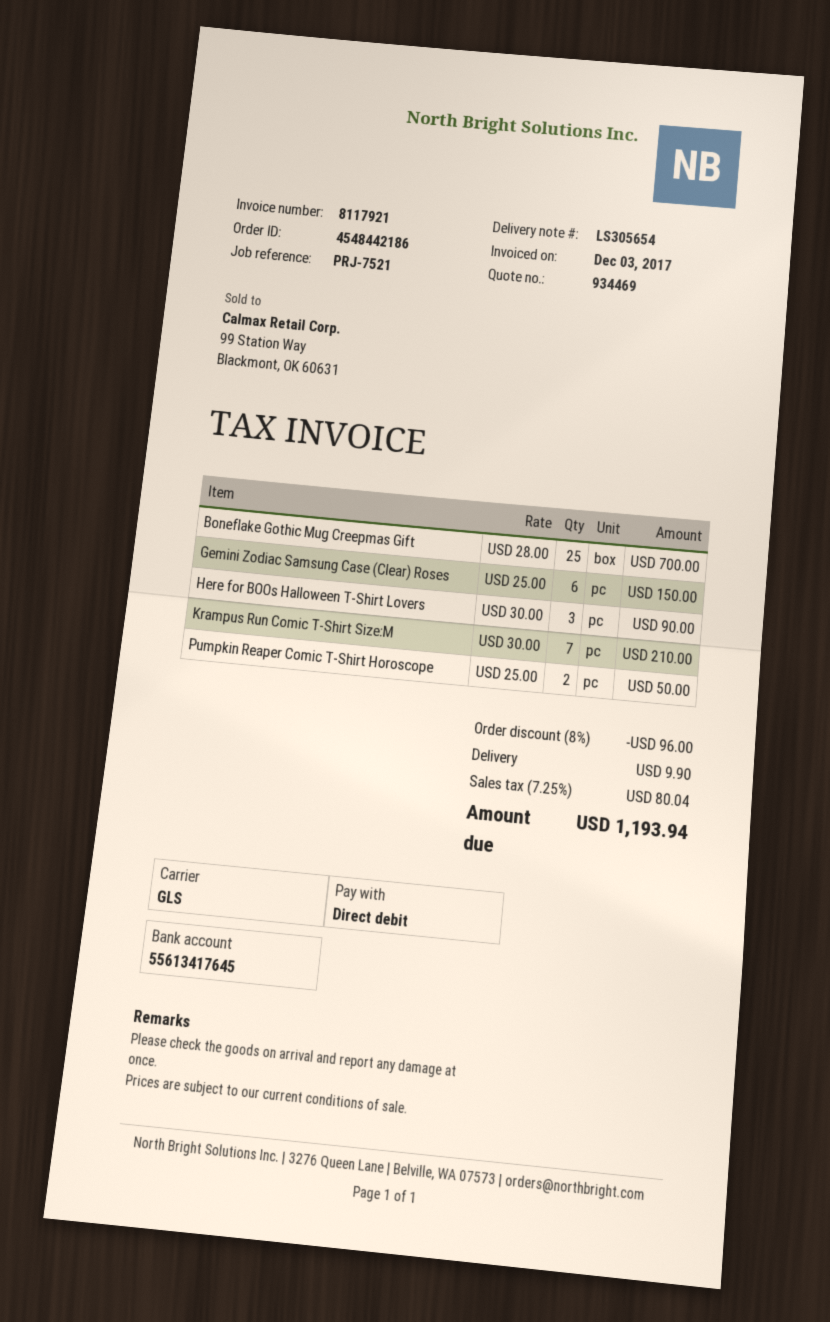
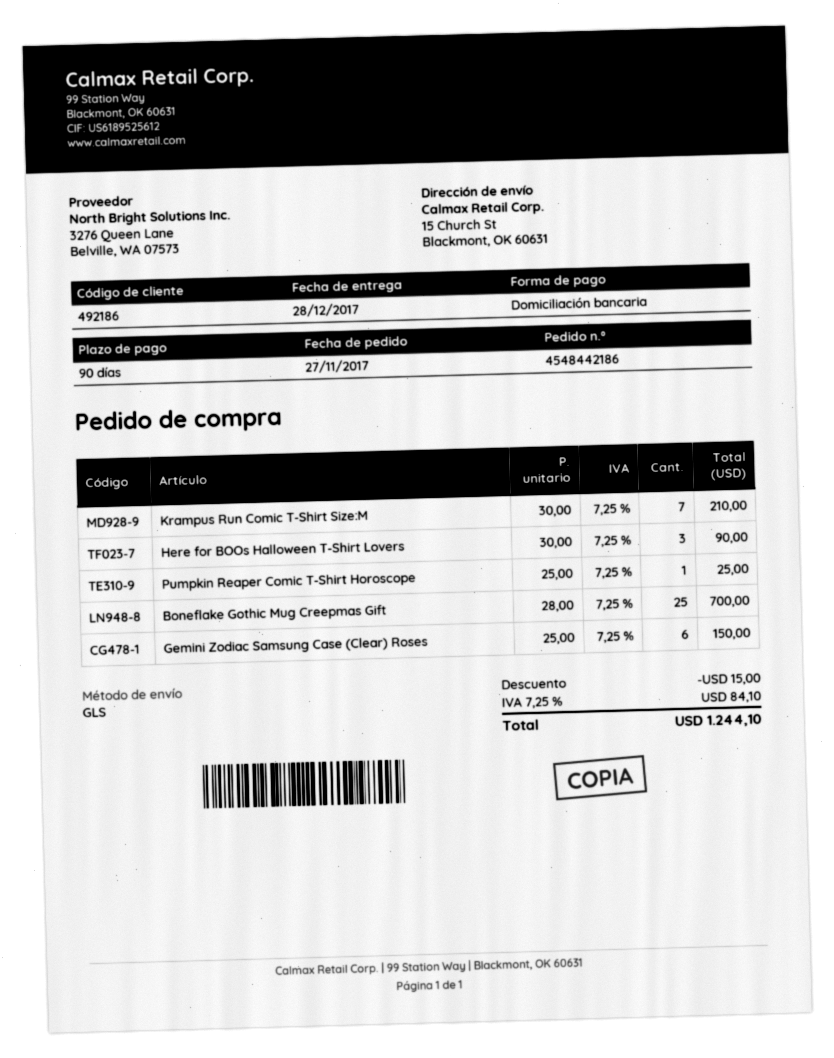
Pumpkin Reaper Comic T-Shirt Horoscope: 2 x 25.00 = 50.00 -> 1 x 25.00 = 25.00
discount: 96.00 -> 15.00
shipping: 9.90 -> none
tax: 7.25% = 80.04 -> 7.25% = 84.10
total: 1193.94 -> 1244.10

